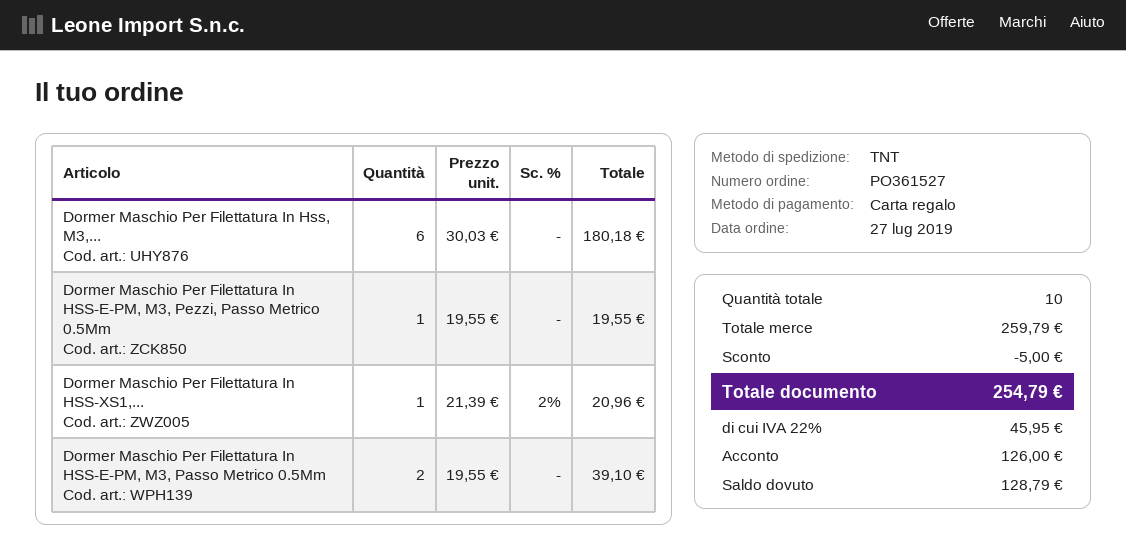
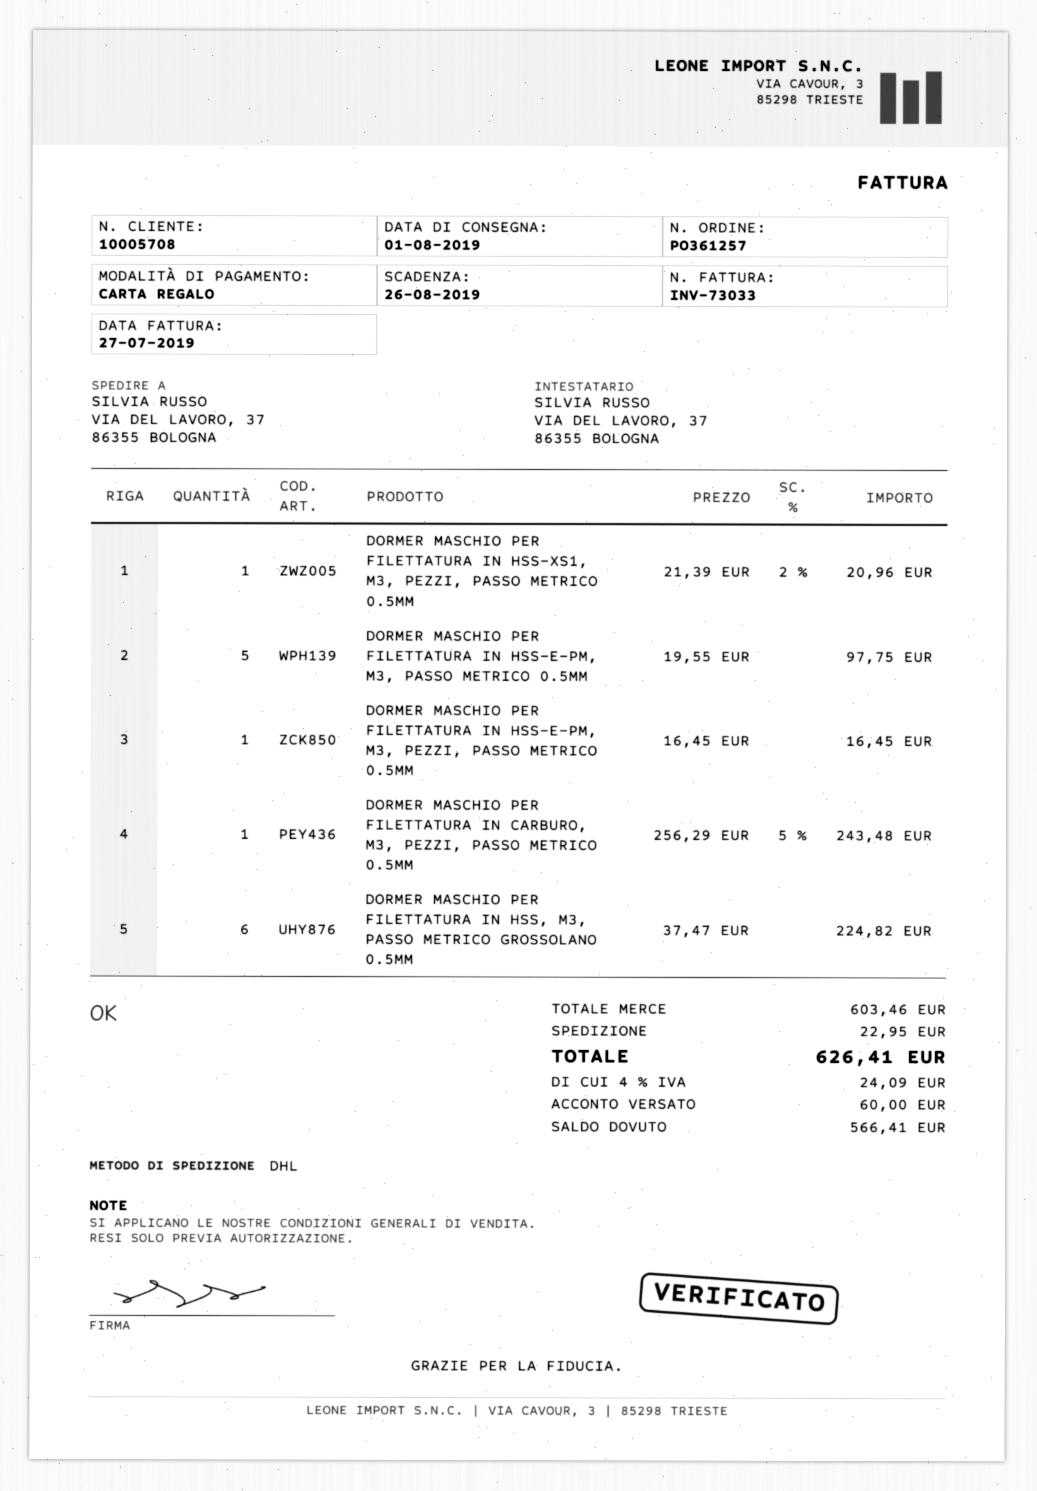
order number: PO361527 -> PO361257
shipping method: TNT -> DHL
Dormer Maschio Per Filettatura In Hss, M3,...: 6 x 30.03 = 180.18 -> 6 x 37.47 = 224.82
Dormer Maschio Per Filettatura In HSS-E-PM, M3, Pezzi, Passo Metrico 0.5Mm: 1 x 19.55 = 19.55 -> 1 x 16.45 = 16.45
Dormer Maschio Per Filettatura In HSS-E-PM, M3, Passo Metrico 0.5Mm: 2 x 19.55 = 39.10 -> 5 x 19.55 = 97.75
DORMER MASCHIO PER FILETTATURA IN CARBURO, M3, PEZZI, PASSO METRICO 0.5MM: none -> 1 x 256.29 - 5% = 243.48
subtotal: 259.79 -> 603.46
discount: 5.00 -> none
shipping: none -> 22.95
tax: 22% = 45.95 -> 4% = 24.09
total: 254.79 -> 626.41
deposit: 126.00 -> 60.00
balance: 128.79 -> 566.41

